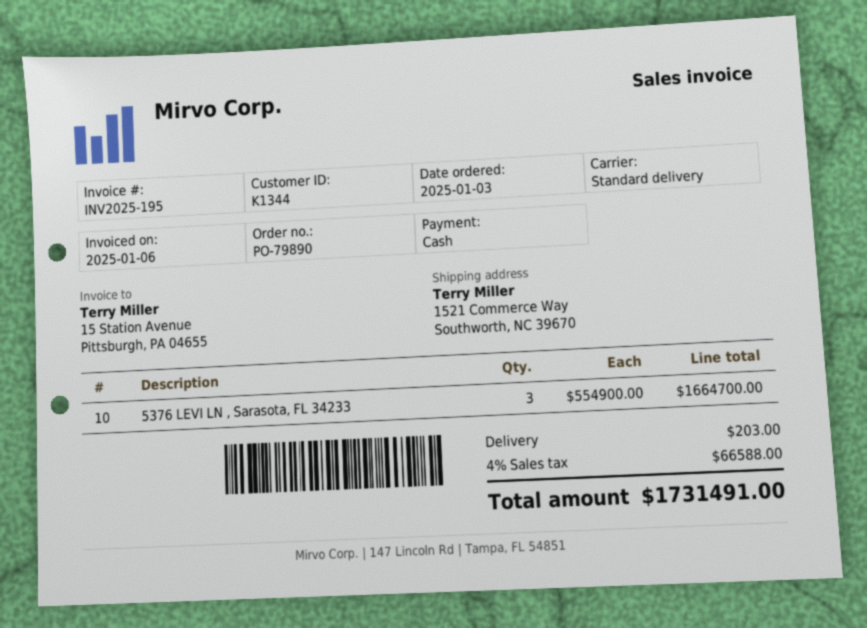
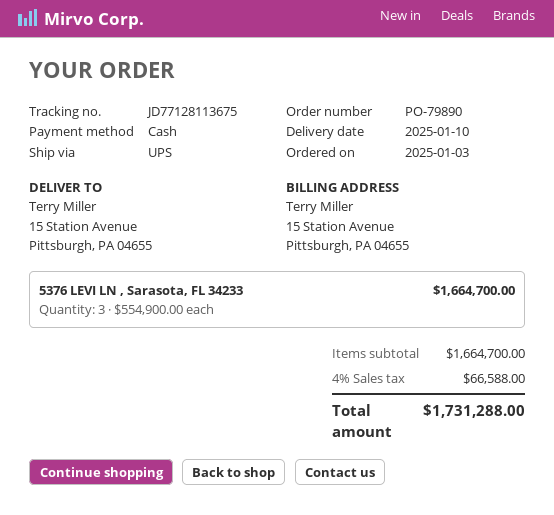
shipping method: standard -> UPS
ship to: 1521 Commerce Way, Southworth, NC 39670 -> 15 Station Avenue, Pittsburgh, PA 04655
shipping: 203.00 -> none
total: 1731491.00 -> 1731288.00

